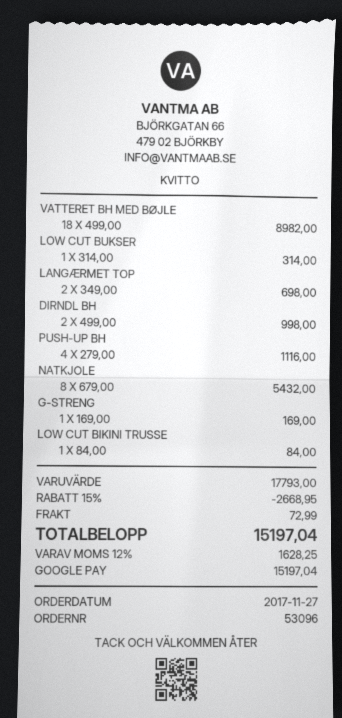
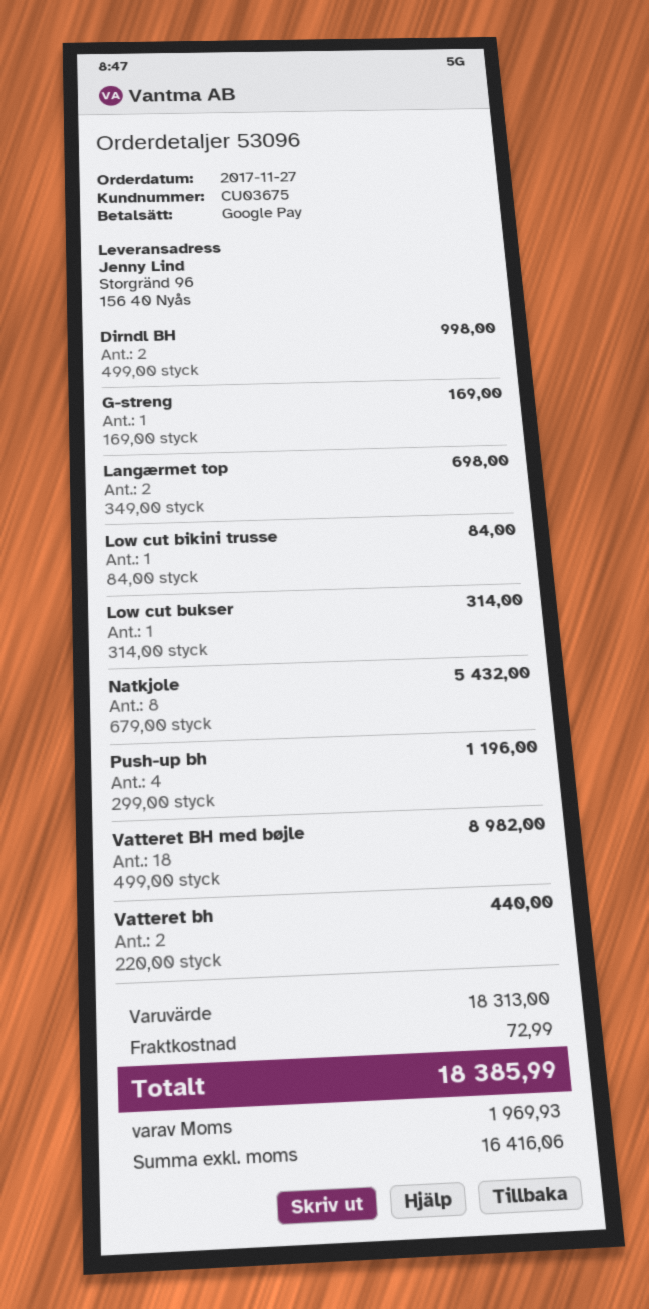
PUSH-UP BH: 4 x 279.00 = 1116.00 -> 4 x 299.00 = 1196.00
Vatteret bh: none -> 2 x 220.00 = 440.00
subtotal: 17793.00 -> 18313.00
discount: 15% = 2668.95 -> none
tax: 1628.25 -> 1969.93
total: 15197.04 -> 18385.99

